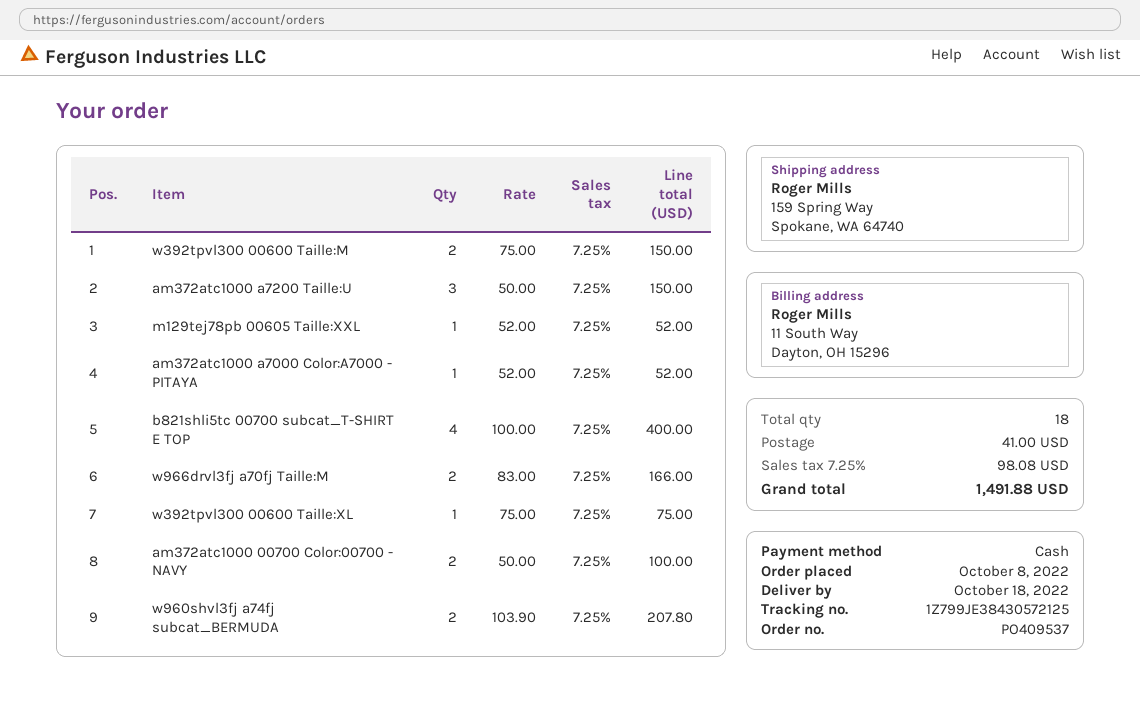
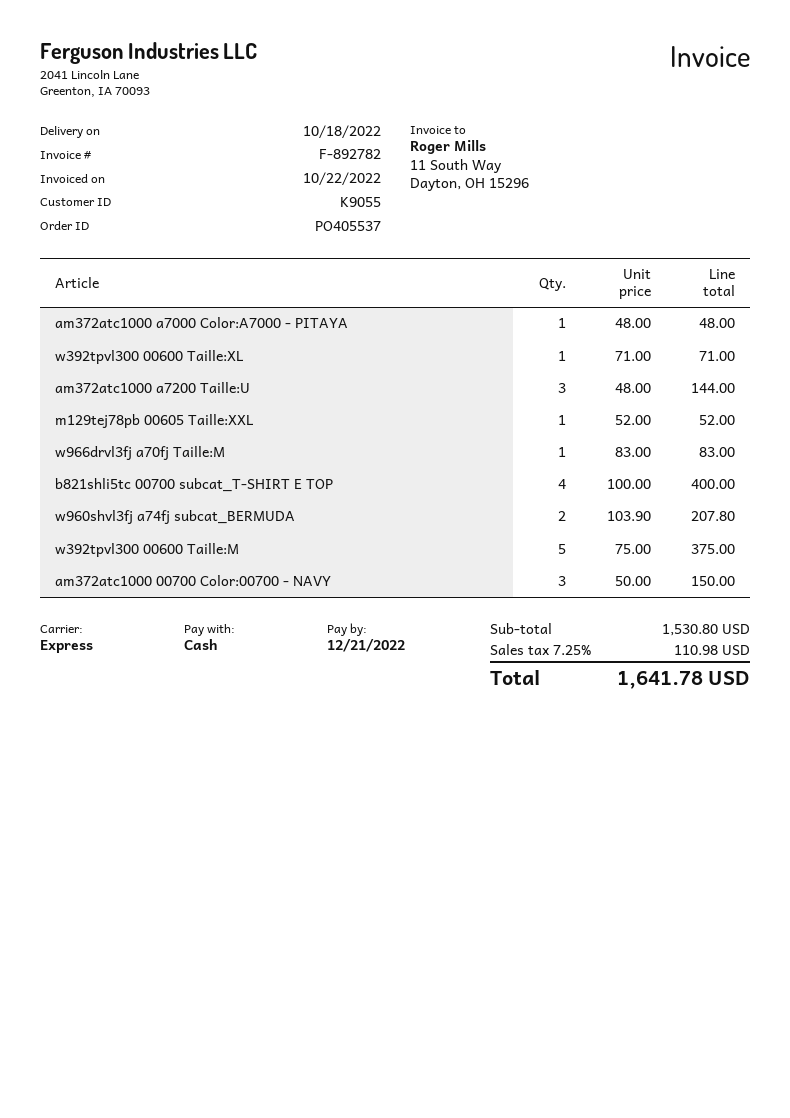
order number: PO409537 -> PO405537
w392tpvl300 00600 Taille:M: 2 x 75.00 = 150.00 -> 5 x 75.00 = 375.00
am372atc1000 a7200 Taille:U: 3 x 50.00 = 150.00 -> 3 x 48.00 = 144.00
am372atc1000 a7000 Color:A7000 - PITAYA: 1 x 52.00 = 52.00 -> 1 x 48.00 = 48.00
w966drvl3fj a70fj Taille:M: 2 x 83.00 = 166.00 -> 1 x 83.00 = 83.00
w392tpvl300 00600 Taille:XL: 1 x 75.00 = 75.00 -> 1 x 71.00 = 71.00
am372atc1000 00700 Color:00700 - NAVY: 2 x 50.00 = 100.00 -> 3 x 50.00 = 150.00
shipping: 41.00 -> none
tax: 7.25% = 98.08 -> 7.25% = 110.98
total: 1491.88 -> 1641.78

